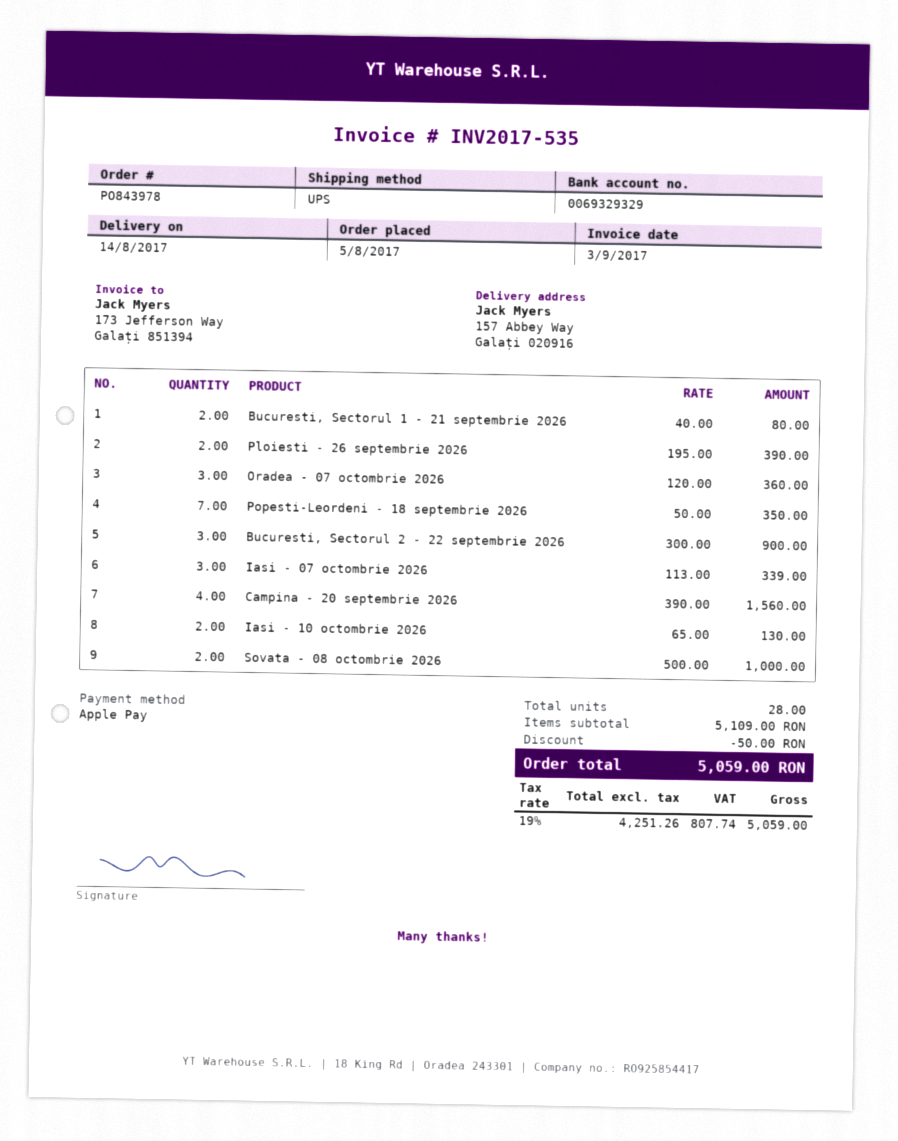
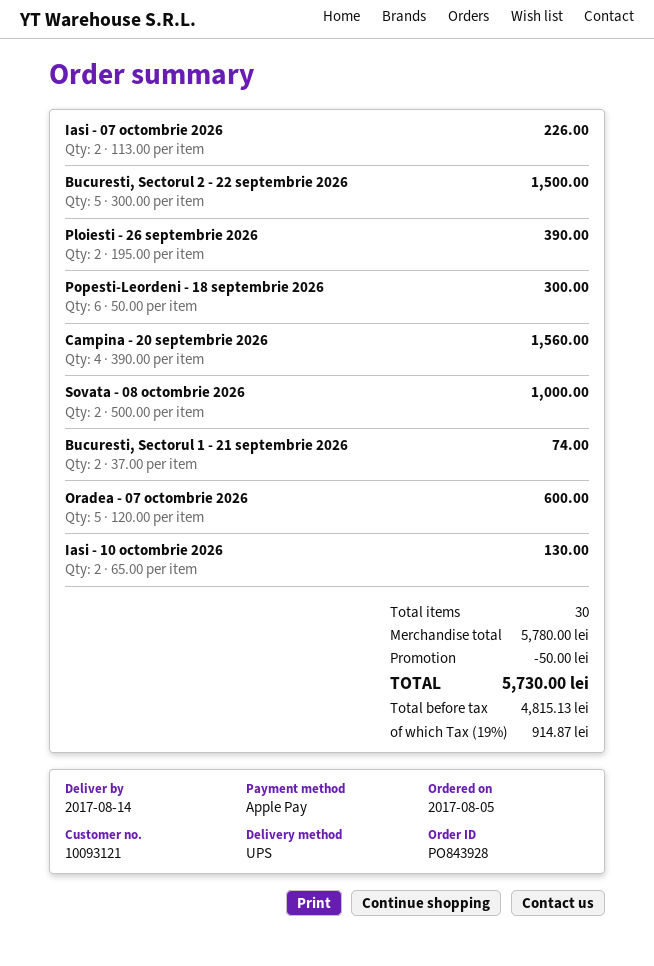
order number: PO843978 -> PO843928
Bucuresti, Sectorul 1 - 21 septembrie 2026: 2 x 40.00 = 80.00 -> 2 x 37.00 = 74.00
Oradea - 07 octombrie 2026: 3 x 120.00 = 360.00 -> 5 x 120.00 = 600.00
Popesti-Leordeni - 18 septembrie 2026: 7 x 50.00 = 350.00 -> 6 x 50.00 = 300.00
Bucuresti, Sectorul 2 - 22 septembrie 2026: 3 x 300.00 = 900.00 -> 5 x 300.00 = 1500.00
Iasi - 07 octombrie 2026: 3 x 113.00 = 339.00 -> 2 x 113.00 = 226.00
total quantity: 28 -> 30
subtotal: 5109.00 -> 5780.00
net: 4251.26 -> 4815.13
tax: 19% = 807.74 -> 19% = 914.87
total: 5059.00 -> 5730.00

